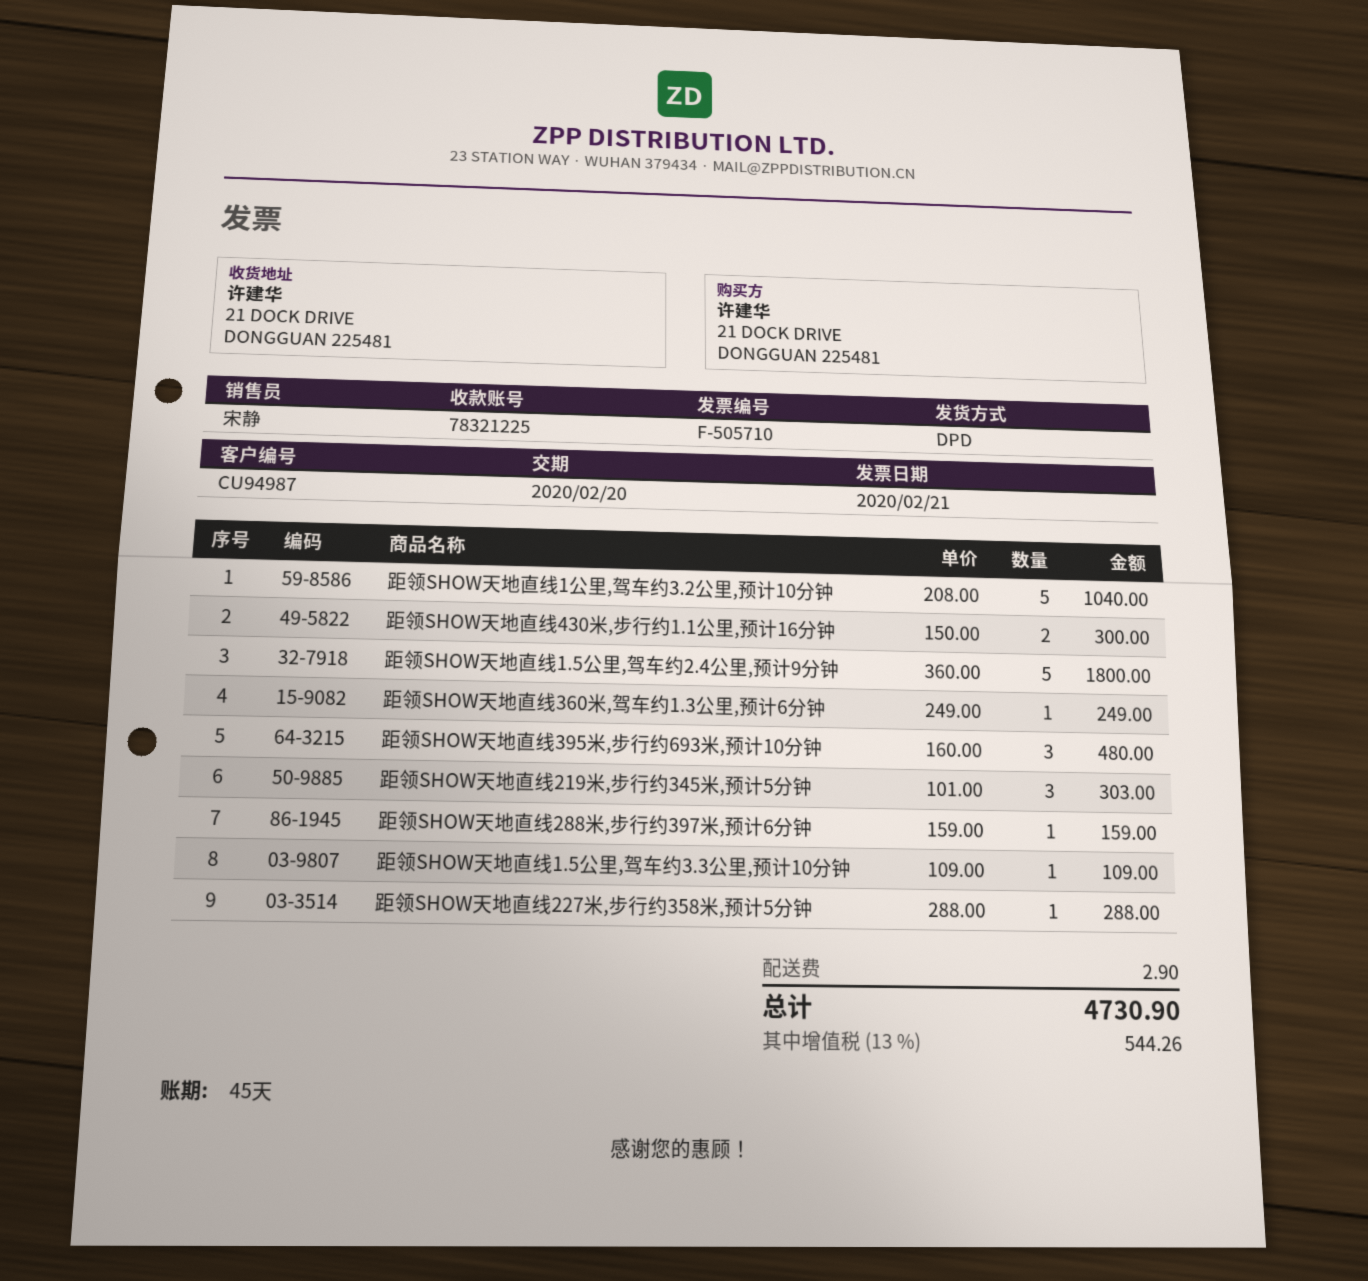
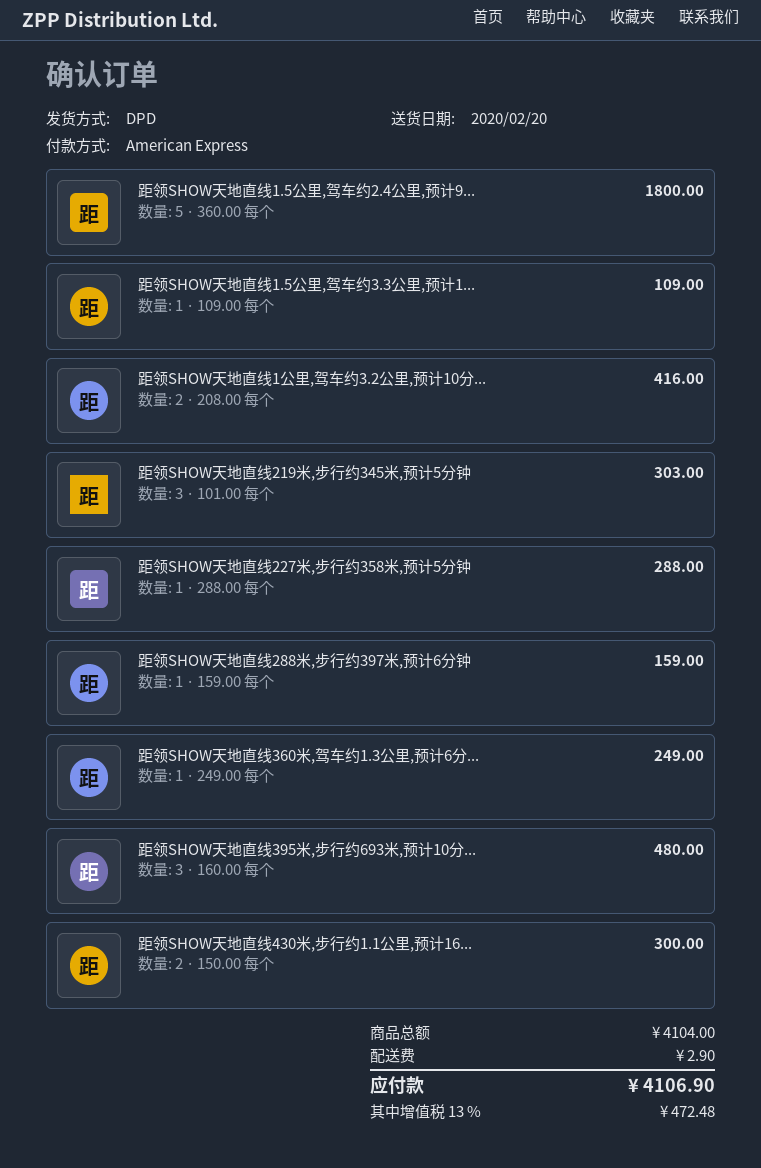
距领SHOW天地直线1公里,驾车约3.2公里,预计10分钟: 5 x 208.00 = 1040.00 -> 2 x 208.00 = 416.00
tax: 13% = 544.26 -> 13% = 472.48
total: 4730.90 -> 4106.90

